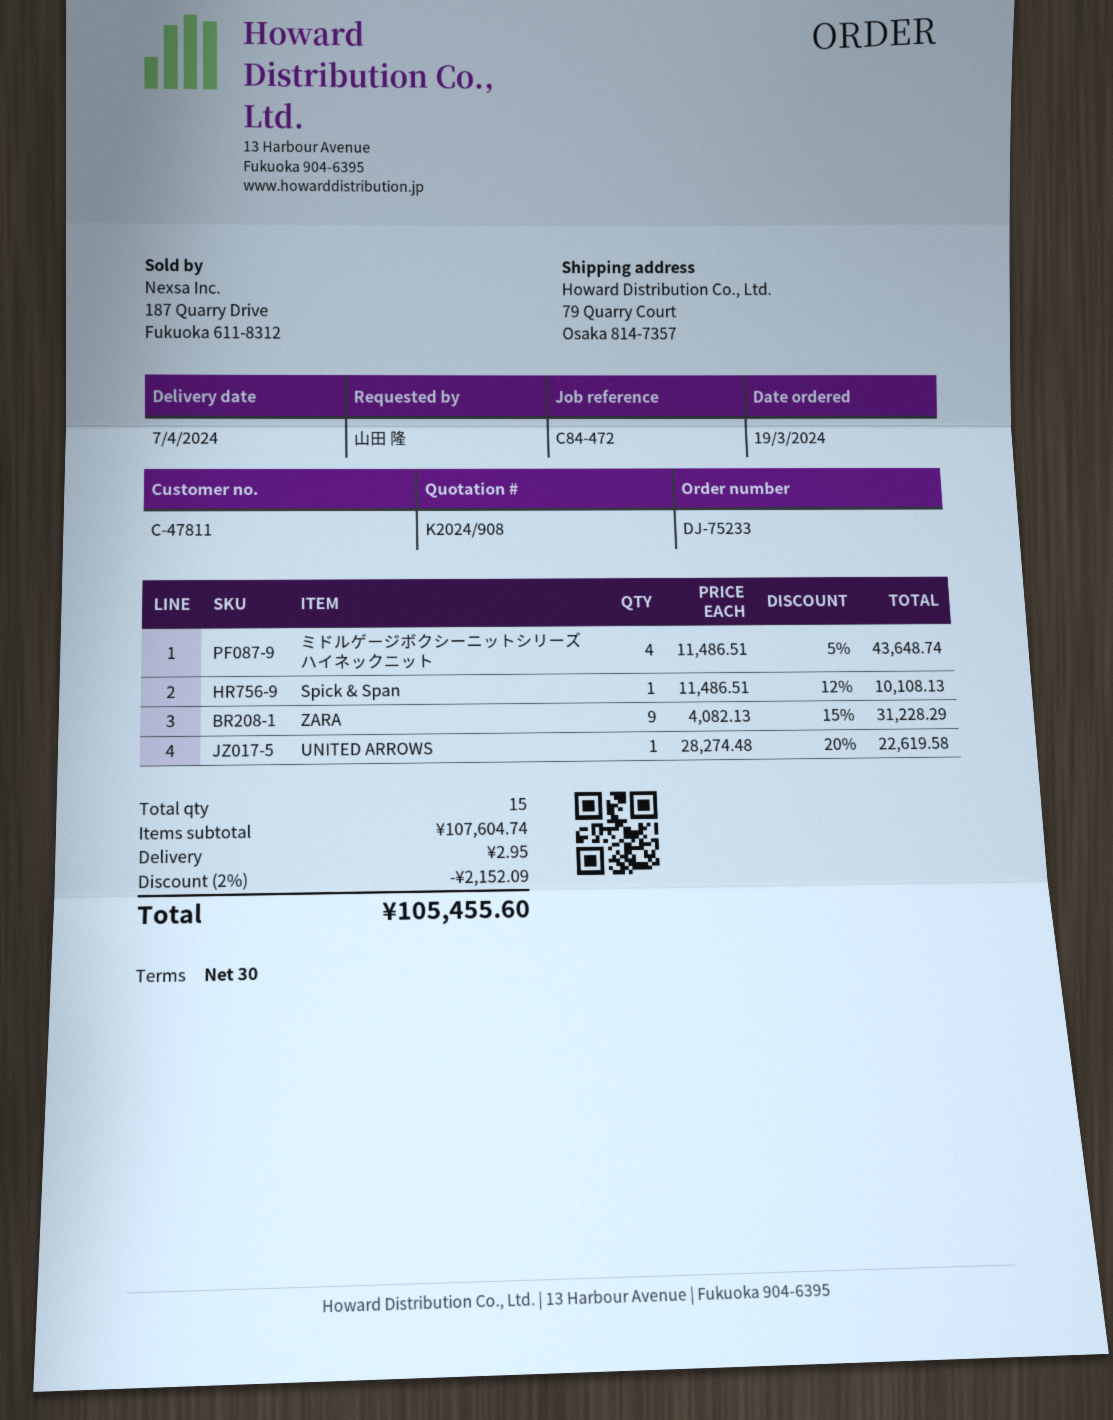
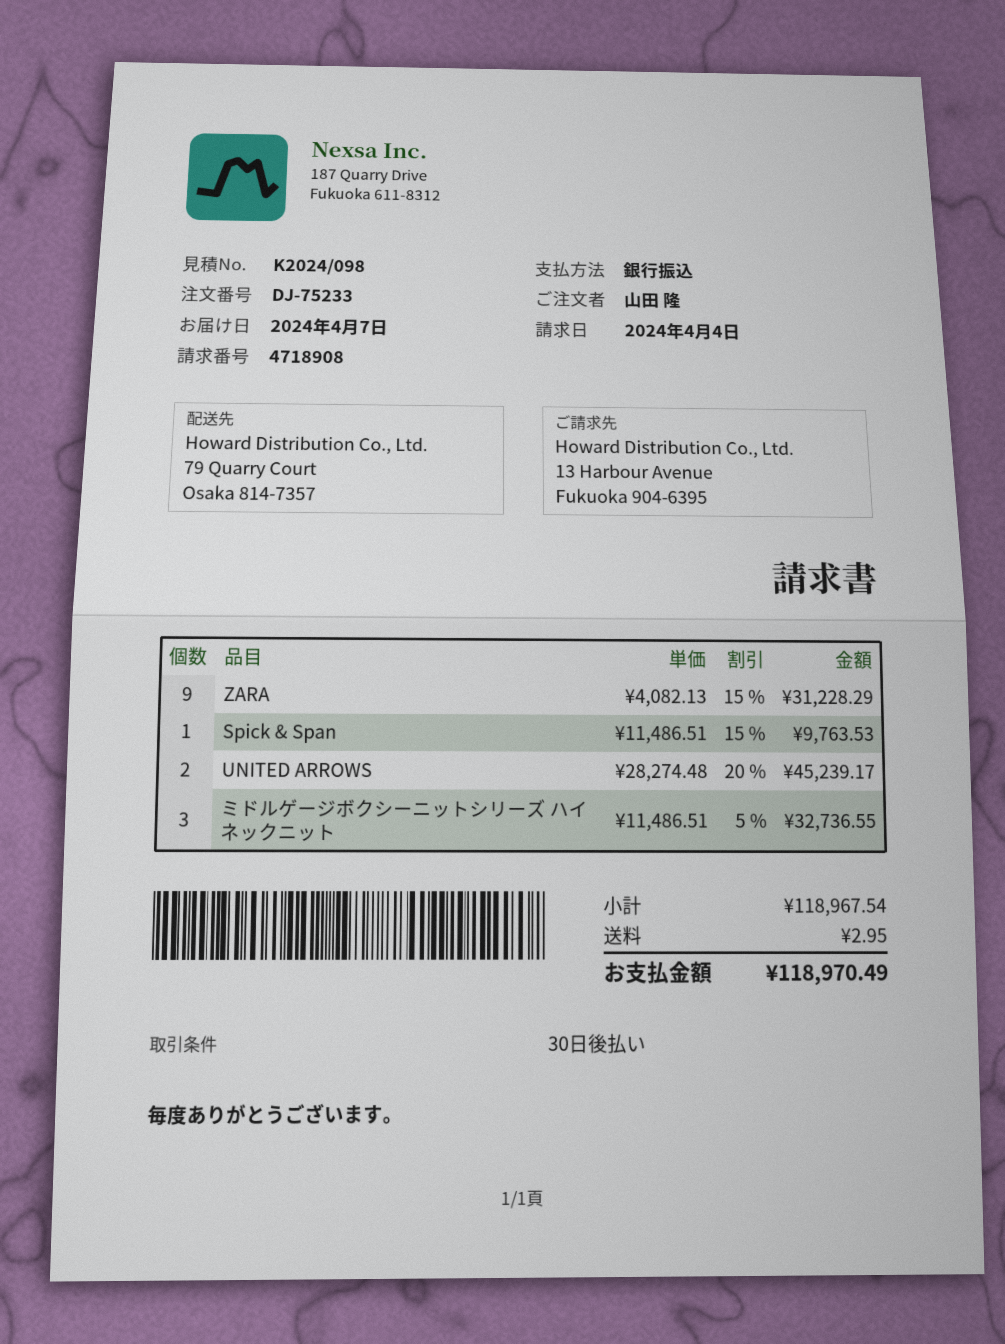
quote number: K2024/908 -> K2024/098
ミドルゲージボクシーニットシリーズ ハイネックニット: 4 x 11486.51 - 5% = 43648.74 -> 3 x 11486.51 - 5% = 32736.55
Spick & Span: 1 x 11486.51 - 12% = 10108.13 -> 1 x 11486.51 - 15% = 9763.53
UNITED ARROWS: 1 x 28274.48 - 20% = 22619.58 -> 2 x 28274.48 - 20% = 45239.17
subtotal: 107604.74 -> 118967.54
discount: 2% = 2152.09 -> none
total: 105455.60 -> 118970.49

